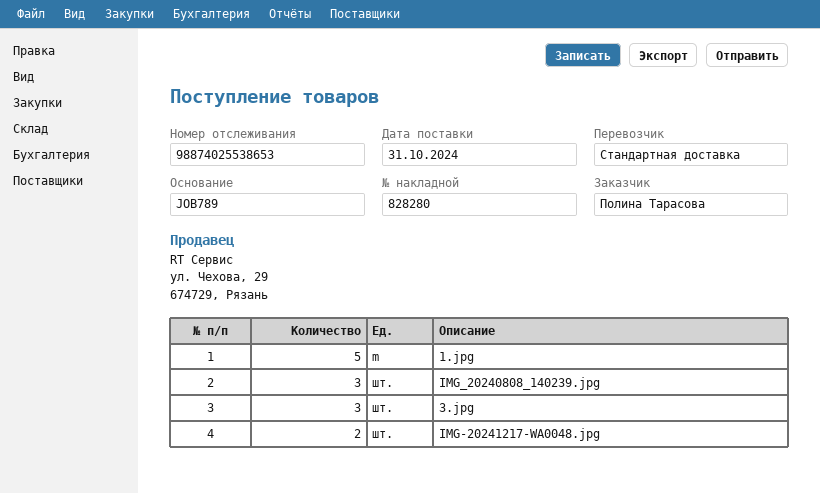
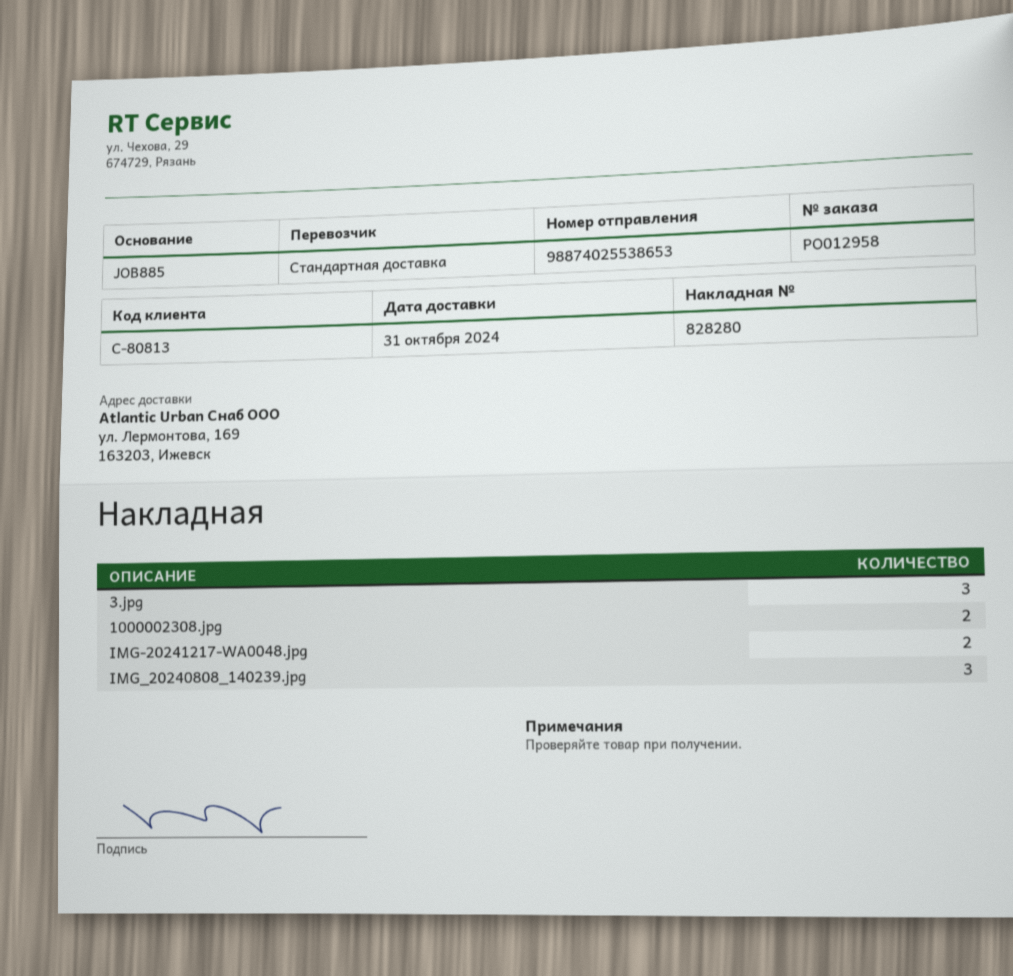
reference: JOB789 -> JOB885
1.jpg: 5 -> none
1000002308.jpg: none -> 2

